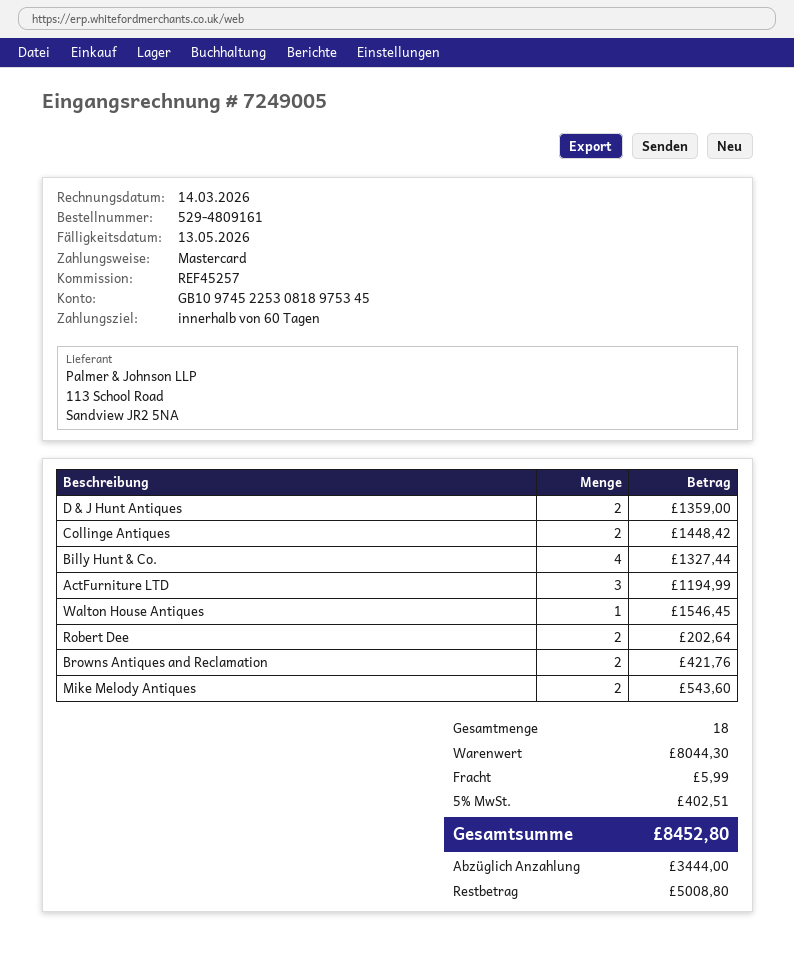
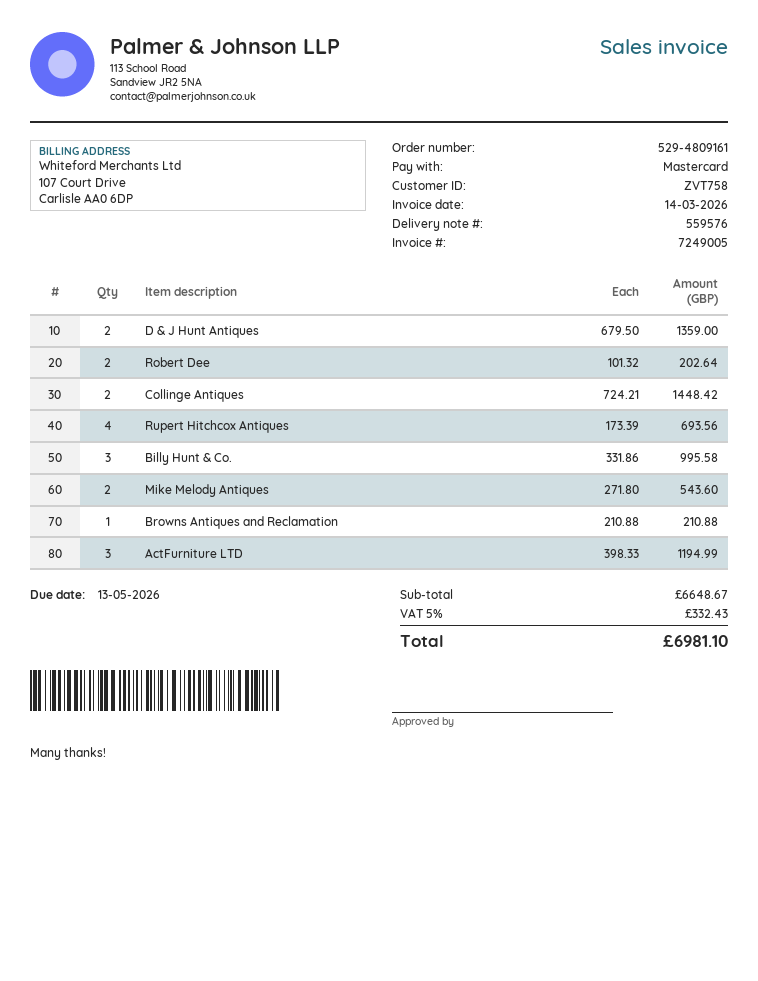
Billy Hunt & Co.: 4 for 1327.44 -> 3 for 995.58
Walton House Antiques: 1 for 1546.45 -> none
Browns Antiques and Reclamation: 2 for 421.76 -> 1 for 210.88
Rupert Hitchcox Antiques: none -> 4 for 693.56
subtotal: 8044.30 -> 6648.67
shipping: 5.99 -> none
tax: 5% = 402.51 -> 5% = 332.43
total: 8452.80 -> 6981.10

